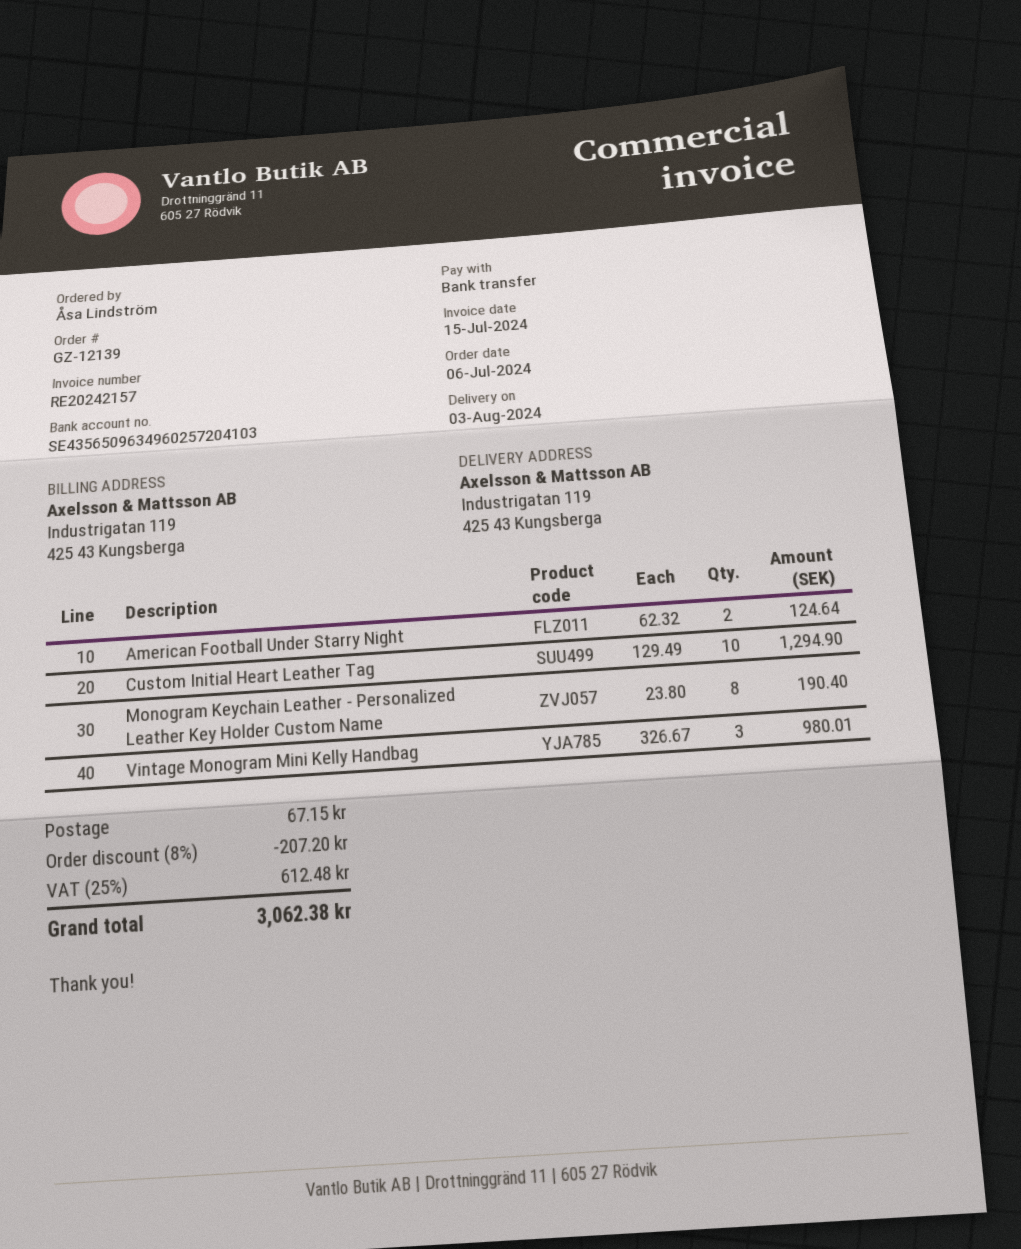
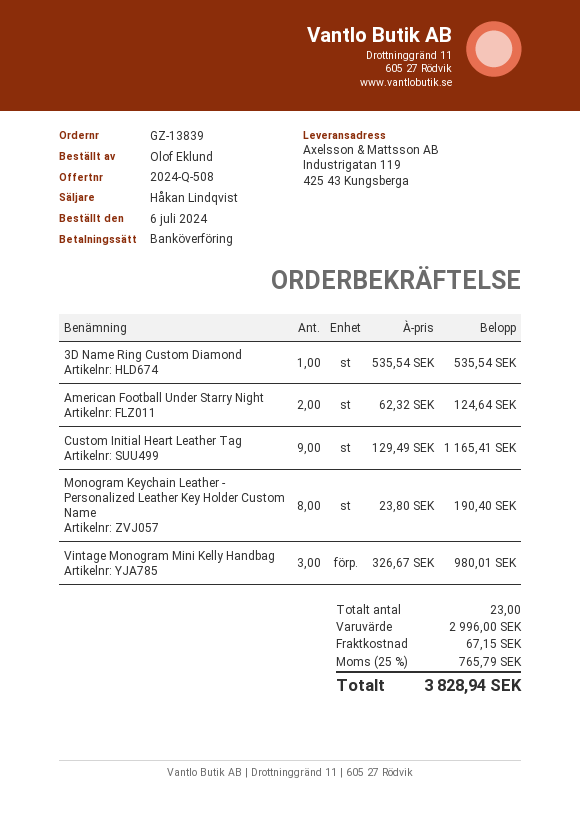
order number: GZ-12139 -> GZ-13839
ordered by: Åsa Lindström -> Olof Eklund
Custom Initial Heart Leather Tag: 10 x 129.49 = 1294.90 -> 9 x 129.49 = 1165.41
3D Name Ring Custom Diamond: none -> 1 x 535.54 = 535.54
discount: 8% = 207.20 -> none
tax: 25% = 612.48 -> 25% = 765.79
total: 3062.38 -> 3828.94

